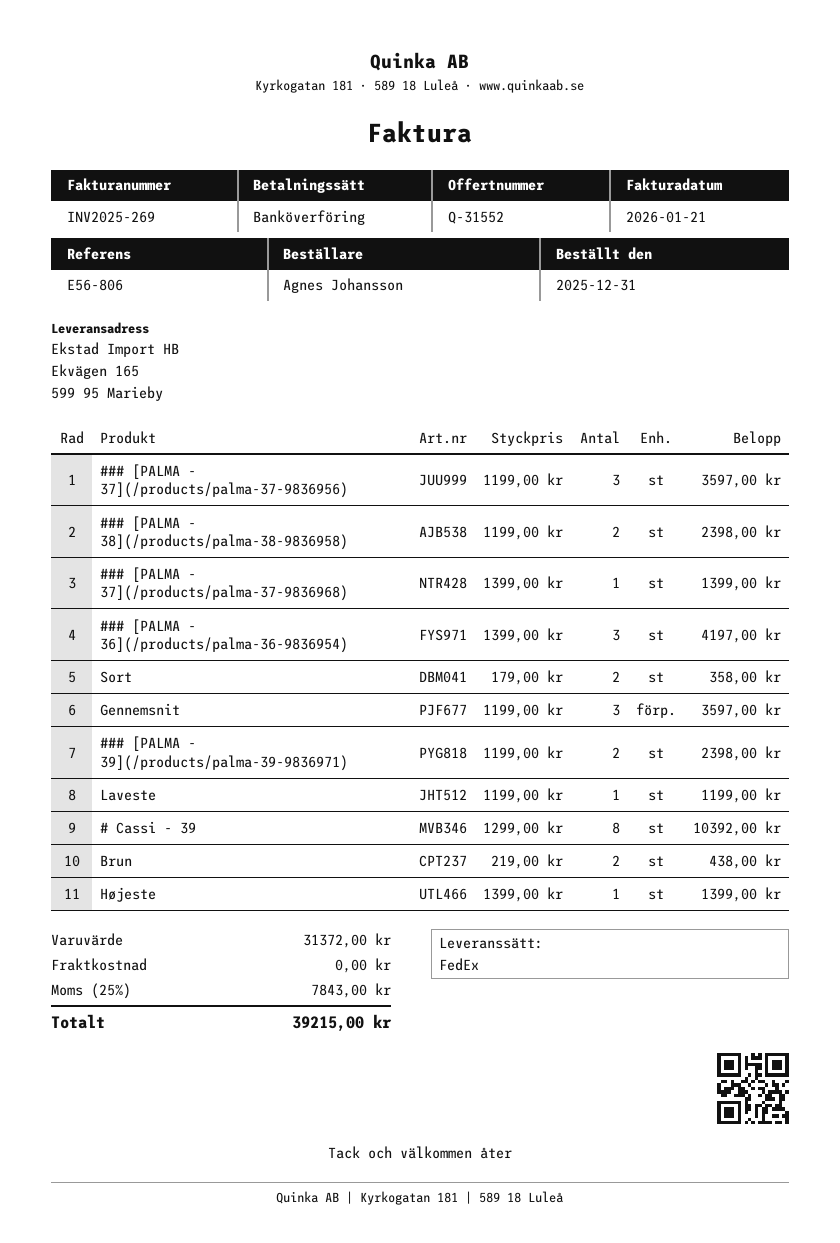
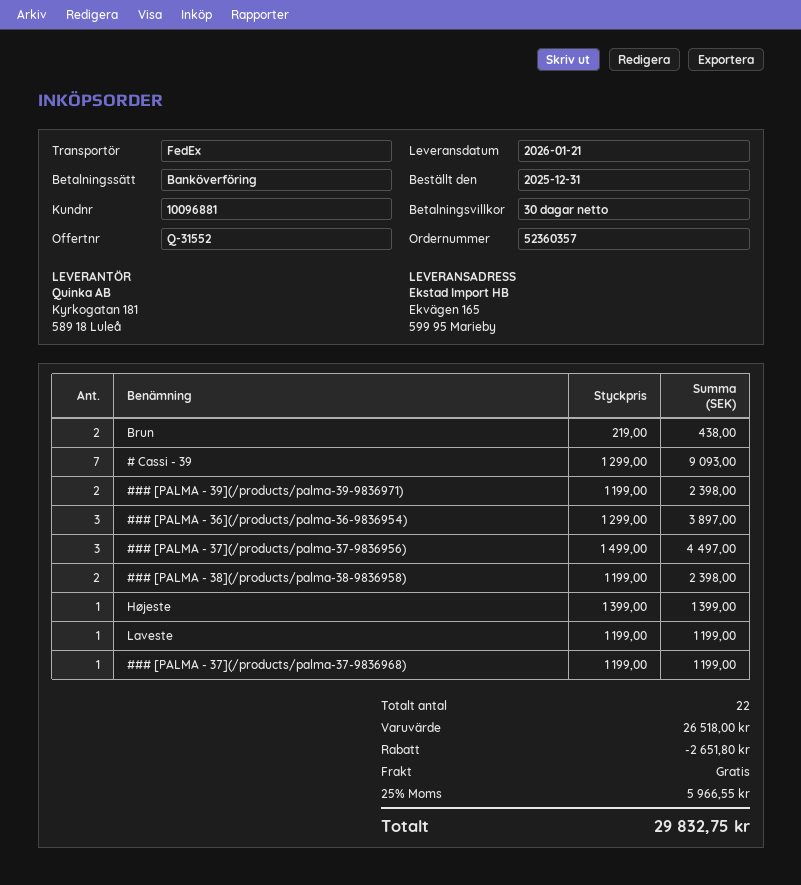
### [PALMA - 37](/products/palma-37-9836956): 3 x 1199.00 = 3597.00 -> 3 x 1499.00 = 4497.00
### [PALMA - 37](/products/palma-37-9836968): 1 x 1399.00 = 1399.00 -> 1 x 1199.00 = 1199.00
### [PALMA - 36](/products/palma-36-9836954): 3 x 1399.00 = 4197.00 -> 3 x 1299.00 = 3897.00
Sort: 2 x 179.00 = 358.00 -> none
Gennemsnit: 3 x 1199.00 = 3597.00 -> none
# Cassi - 39: 8 x 1299.00 = 10392.00 -> 7 x 1299.00 = 9093.00
subtotal: 31372.00 -> 26518.00
discount: none -> 2651.80
tax: 25% = 7843.00 -> 25% = 5966.55
total: 39215.00 -> 29832.75

